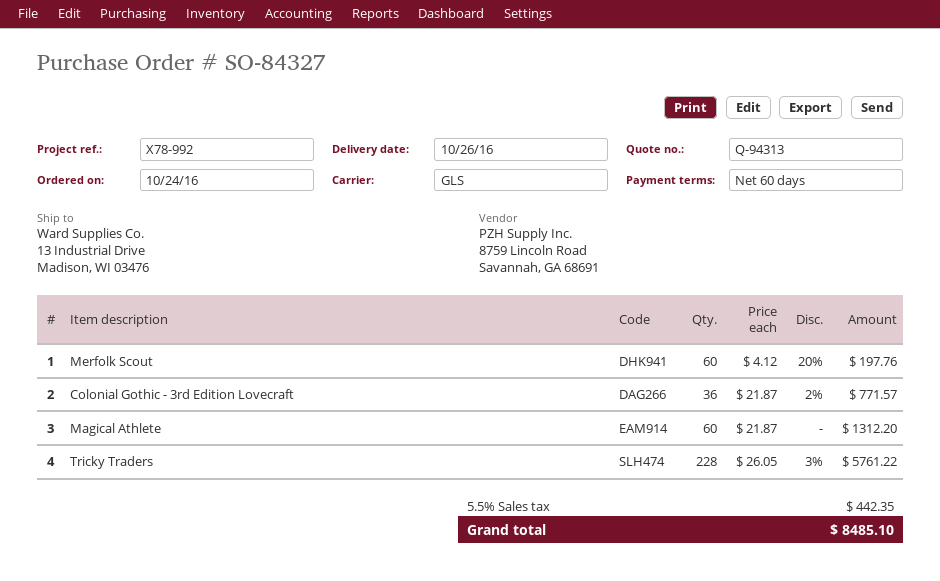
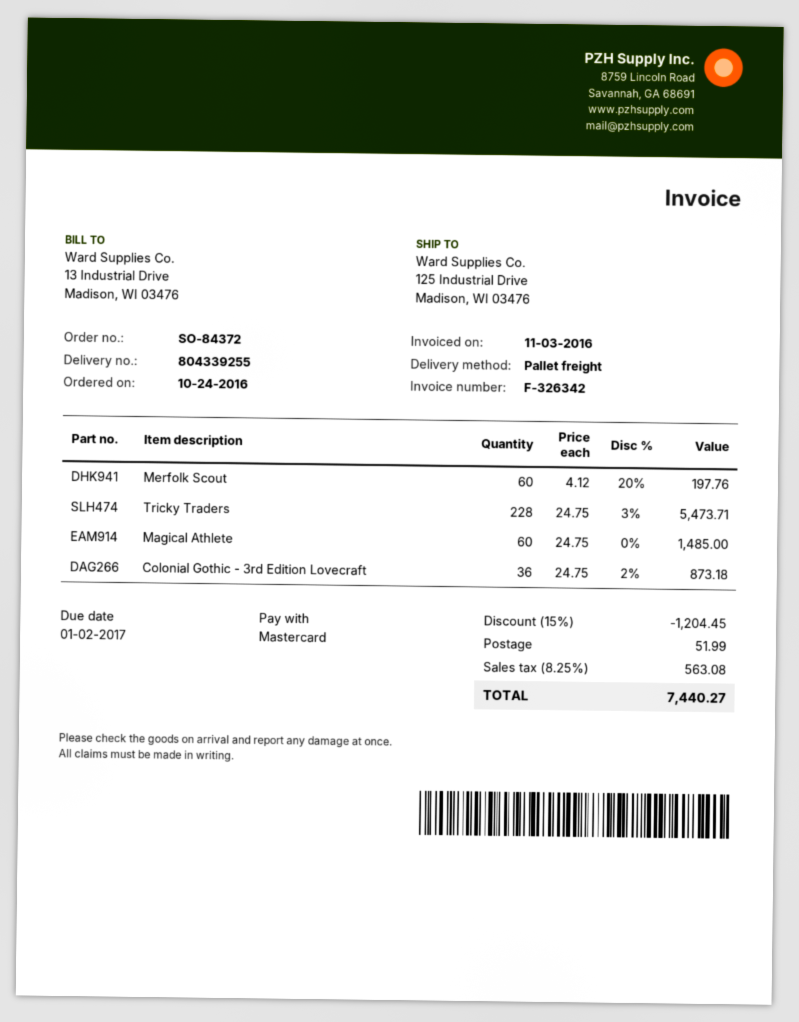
order number: SO-84327 -> SO-84372
shipping method: GLS -> pallet freight
ship to: 13 Industrial Drive, Madison, WI 03476 -> 125 Industrial Drive, Madison, WI 03476
Colonial Gothic - 3rd Edition Lovecraft: 36 x 21.87 - 2% = 771.57 -> 36 x 24.75 - 2% = 873.18
Magical Athlete: 60 x 21.87 = 1312.20 -> 60 x 24.75 = 1485.00
Tricky Traders: 228 x 26.05 - 3% = 5761.22 -> 228 x 24.75 - 3% = 5473.71
discount: none -> 15% = 1204.45
shipping: none -> 51.99
tax: 5.5% = 442.35 -> 8.25% = 563.08
total: 8485.10 -> 7440.27

